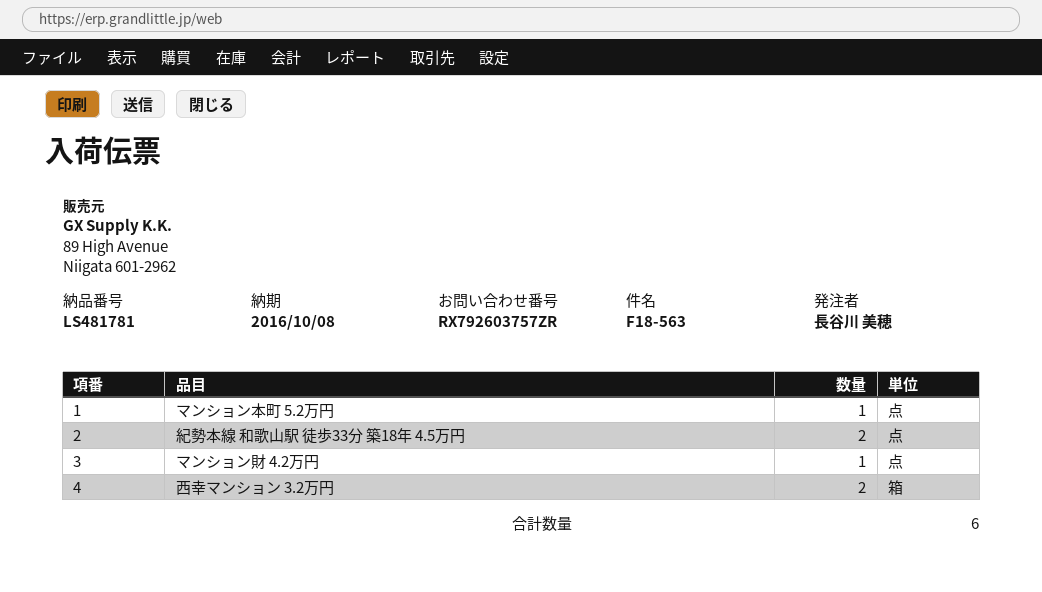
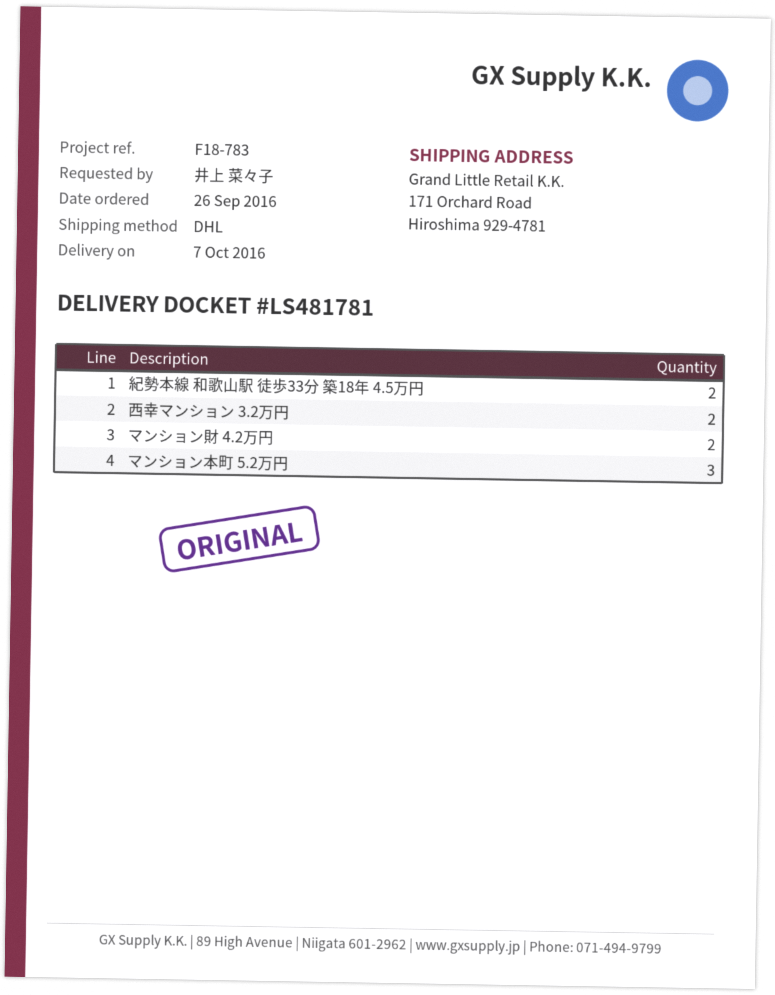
delivery date: 2016-10-08 -> 2016-10-07
reference: F18-563 -> F18-783
ordered by: 長谷川 美穂 -> 井上 菜々子
マンション本町 5.2万円: 1 -> 3
マンション財 4.2万円: 1 -> 2

